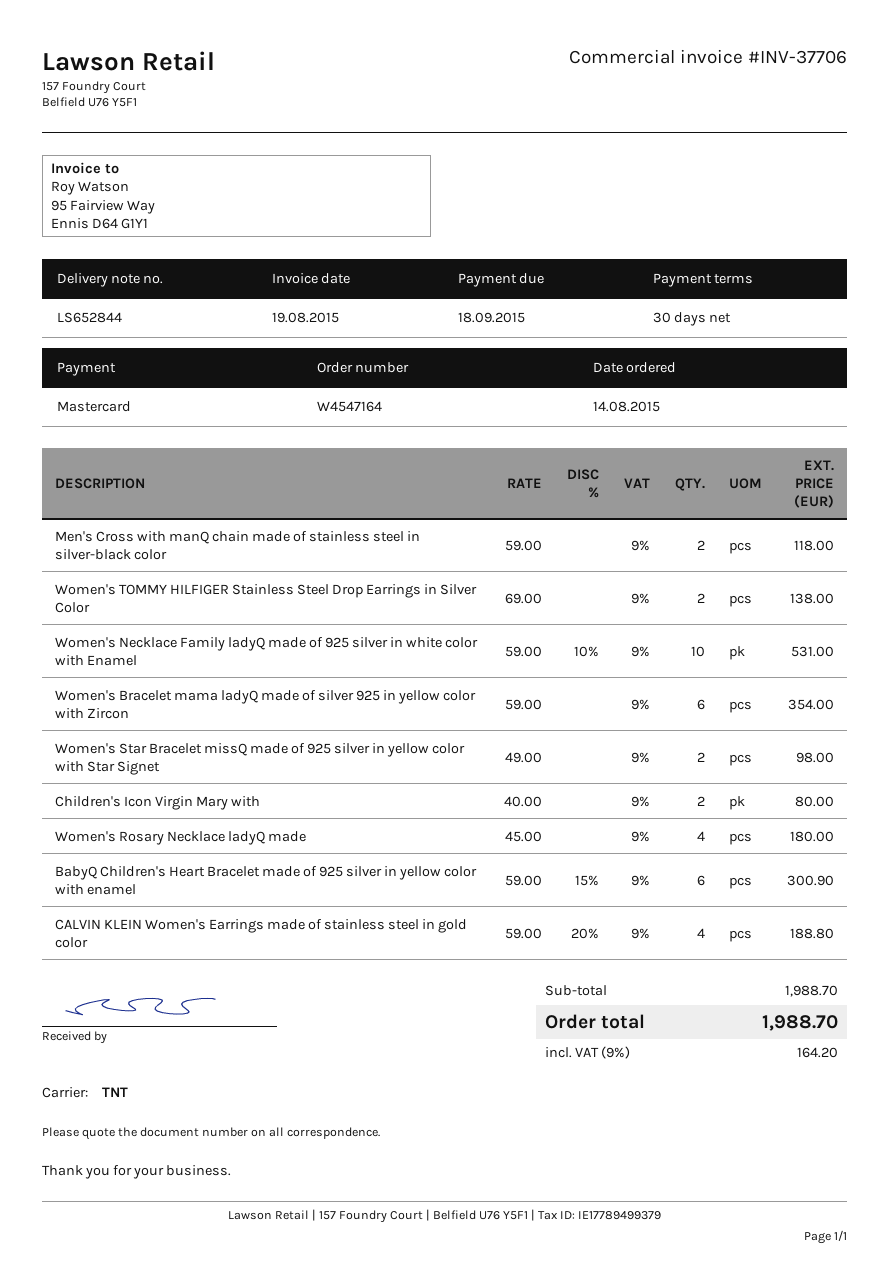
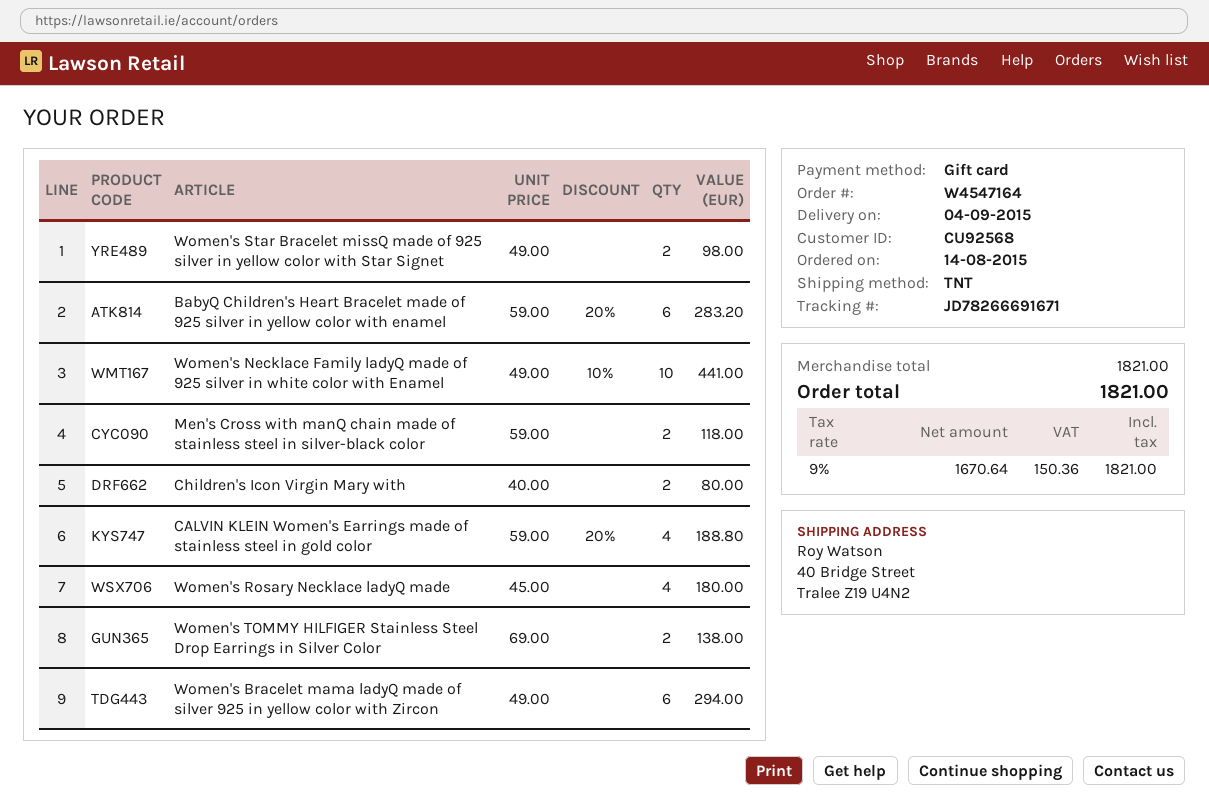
payment method: Mastercard -> gift card
Women's Necklace Family ladyQ made of 925 silver in white color with Enamel: 10 x 59.00 - 10% = 531.00 -> 10 x 49.00 - 10% = 441.00
Women's Bracelet mama ladyQ made of silver 925 in yellow color with Zircon: 6 x 59.00 = 354.00 -> 6 x 49.00 = 294.00
BabyQ Children's Heart Bracelet made of 925 silver in yellow color with enamel: 6 x 59.00 - 15% = 300.90 -> 6 x 59.00 - 20% = 283.20
subtotal: 1988.70 -> 1821.00
tax: 9% = 164.20 -> 9% = 150.36
total: 1988.70 -> 1821.00

